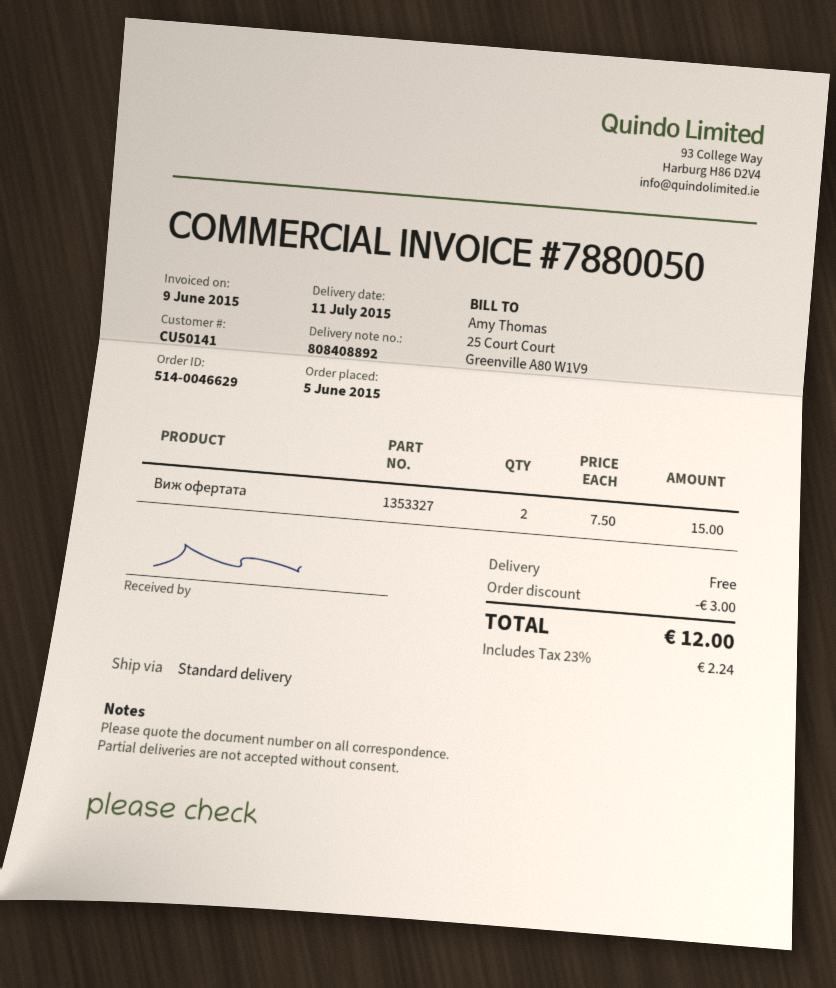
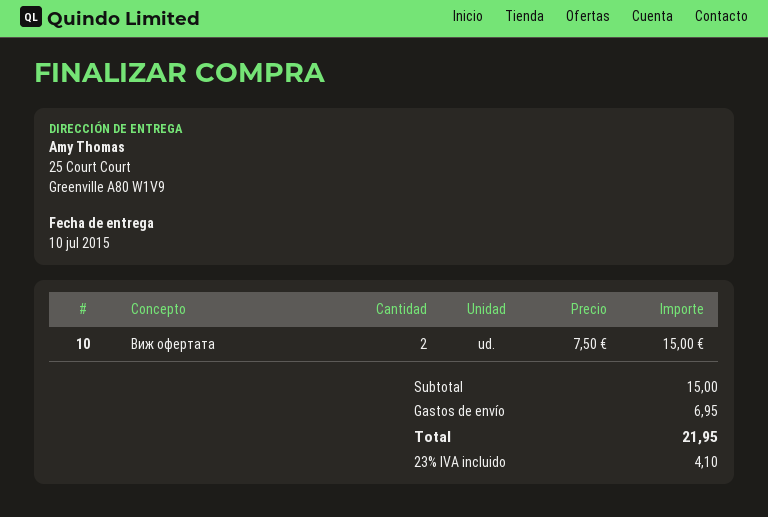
delivery date: 2015-07-11 -> 2015-07-10
discount: 3.00 -> none
shipping: 0.00 -> 6.95
tax: 23% = 2.24 -> 23% = 4.10
total: 12.00 -> 21.95

